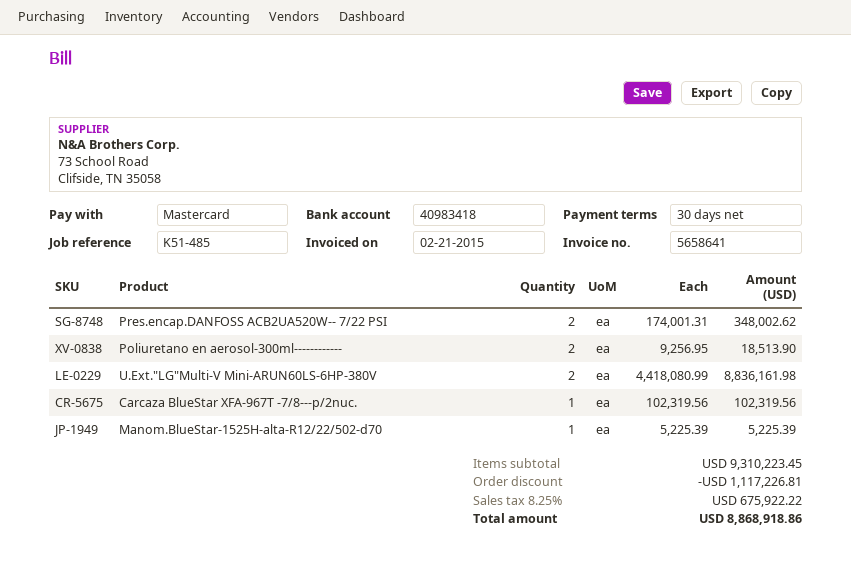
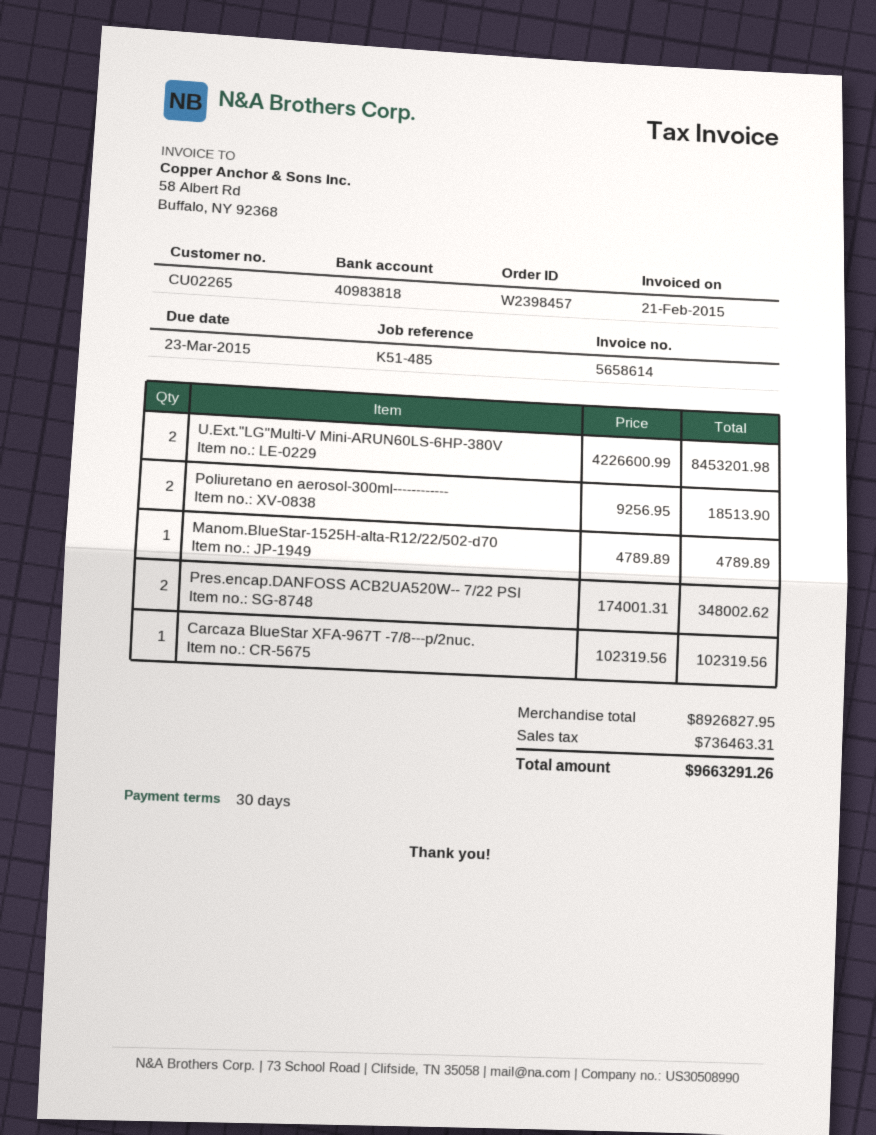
invoice number: 5658641 -> 5658614
bank account: 40983418 -> 40983818
U.Ext."LG"Multi-V Mini-ARUN60LS-6HP-380V: 2 x 4418080.99 = 8836161.98 -> 2 x 4226600.99 = 8453201.98
Manom.BlueStar-1525H-alta-R12/22/502-d70: 1 x 5225.39 = 5225.39 -> 1 x 4789.89 = 4789.89
subtotal: 9310223.45 -> 8926827.95
discount: 1117226.81 -> none
tax: 675922.22 -> 736463.31
total: 8868918.86 -> 9663291.26

